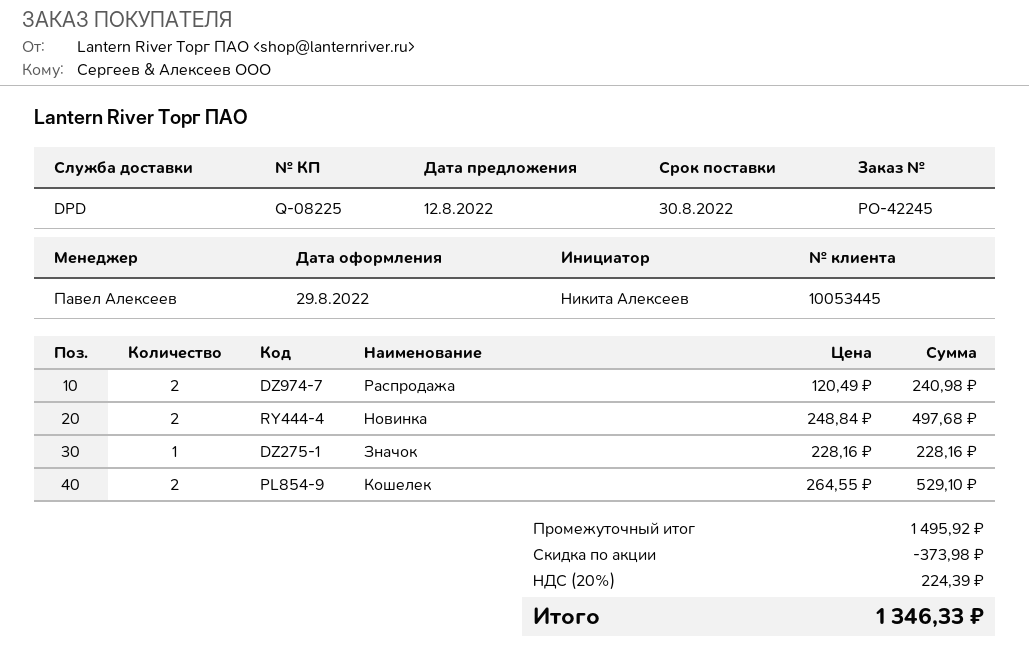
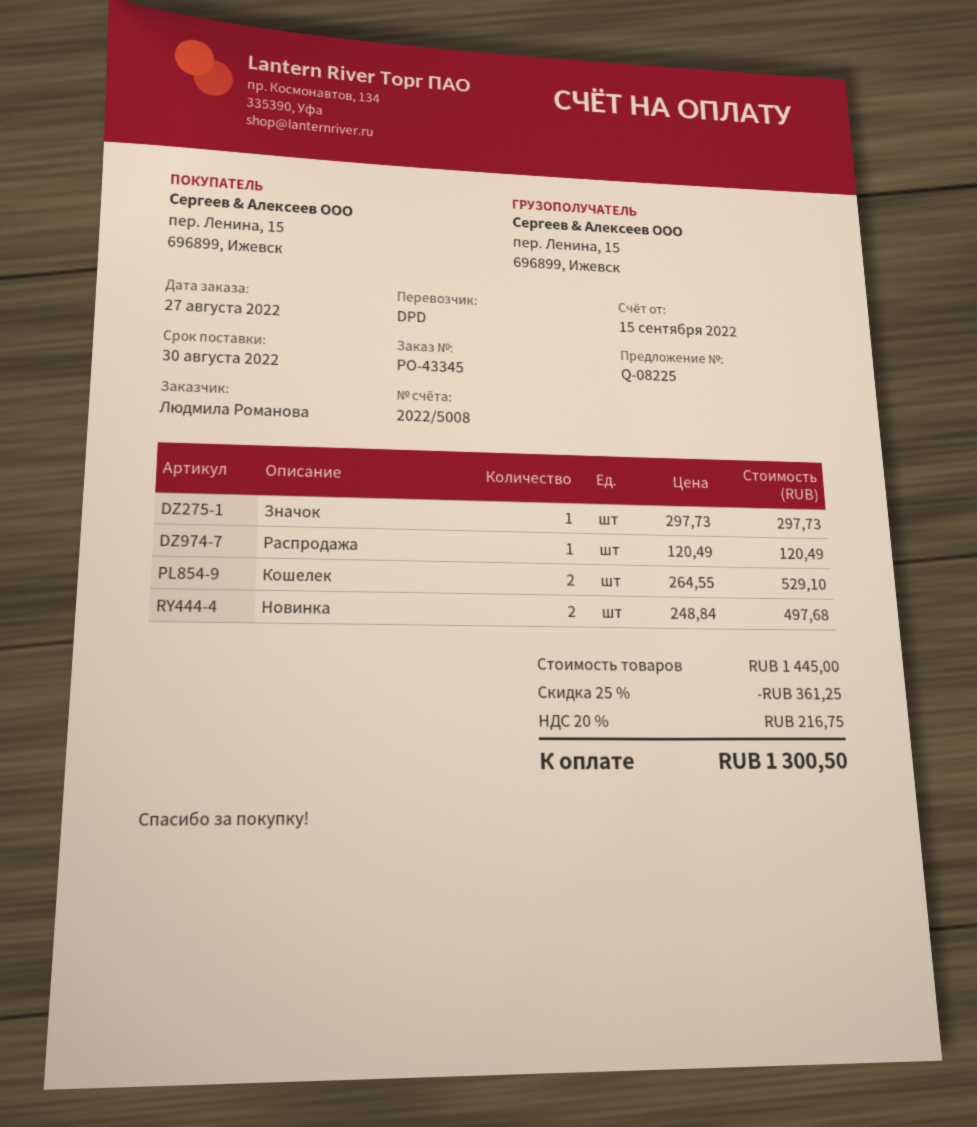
order number: PO-42245 -> PO-43345
order date: 2022-08-29 -> 2022-08-27
ordered by: Никита Алексеев -> Людмила Романова
Распродажа: 2 x 120.49 = 240.98 -> 1 x 120.49 = 120.49
Значок: 1 x 228.16 = 228.16 -> 1 x 297.73 = 297.73
subtotal: 1495.92 -> 1445.00
discount: 373.98 -> 361.25
tax: 20% = 224.39 -> 20% = 216.75
total: 1346.33 -> 1300.50

